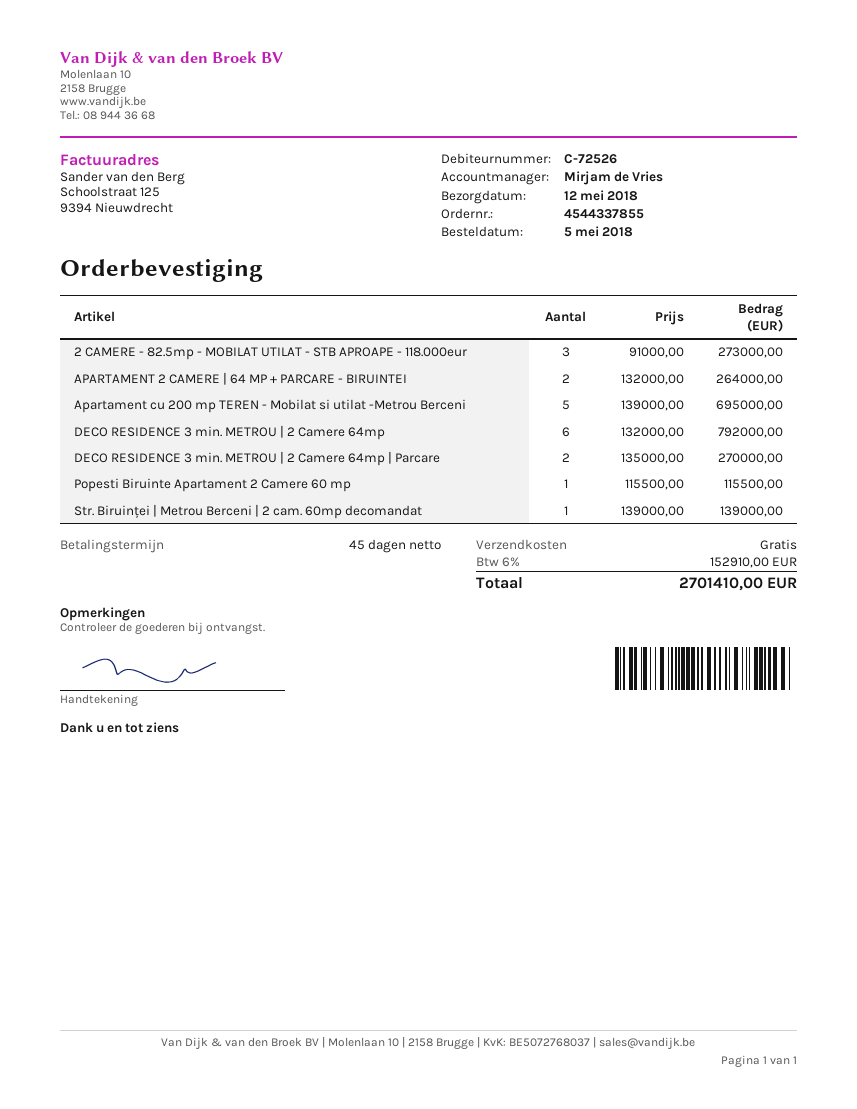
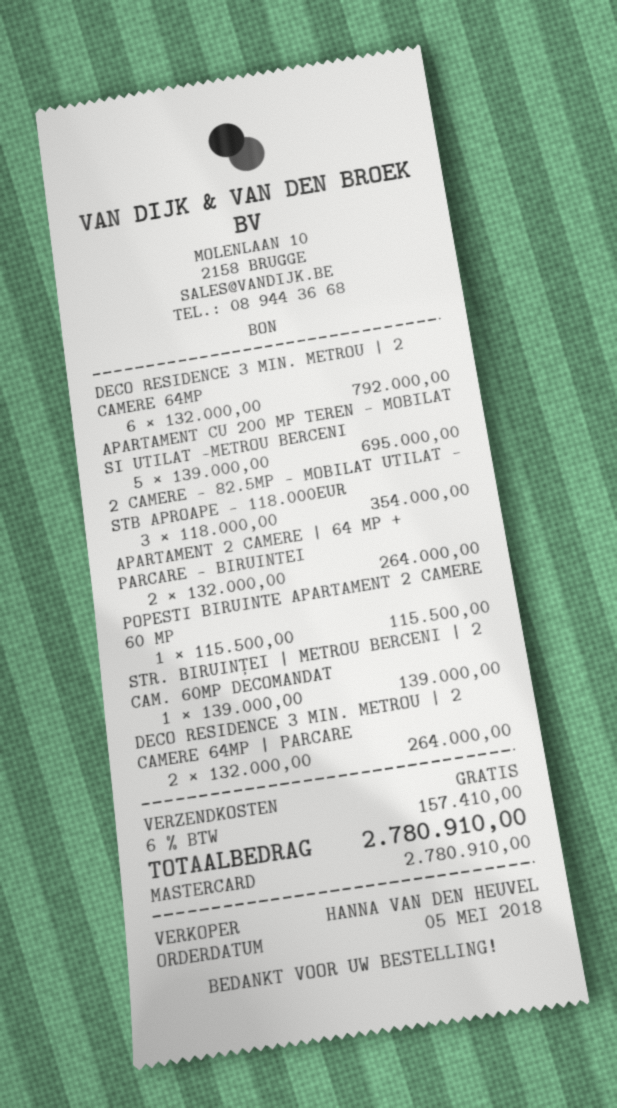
sales rep: Mirjam de Vries -> HANNA VAN DEN HEUVEL
2 CAMERE - 82.5mp - MOBILAT UTILAT - STB APROAPE - 118.000eur: 3 x 91000.00 = 273000.00 -> 3 x 118000.00 = 354000.00
DECO RESIDENCE 3 min. METROU | 2 Camere 64mp | Parcare: 2 x 135000.00 = 270000.00 -> 2 x 132000.00 = 264000.00
tax: 6% = 152910.00 -> 6% = 157410.00
total: 2701410.00 -> 2780910.00

